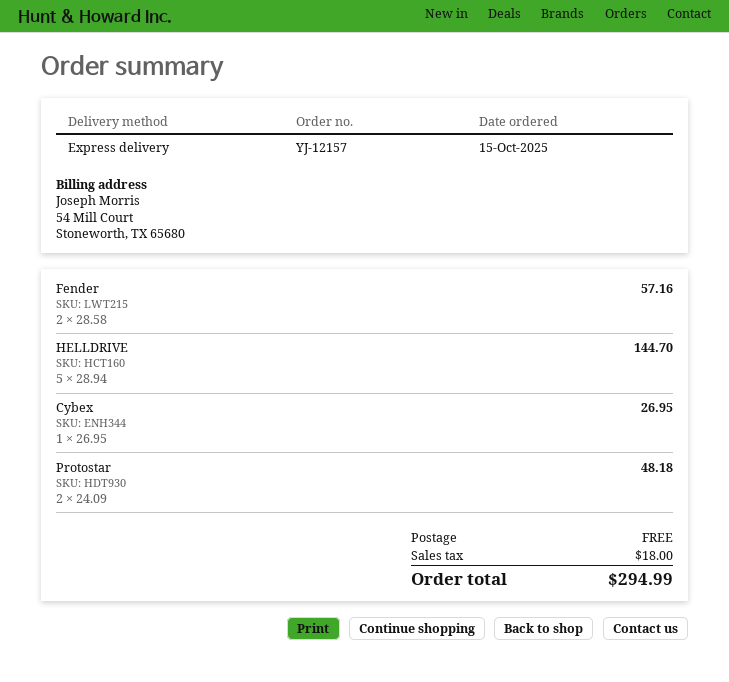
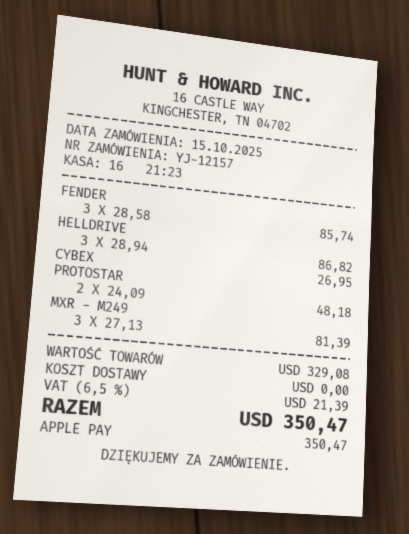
Fender: 2 x 28.58 = 57.16 -> 3 x 28.58 = 85.74
HELLDRIVE: 5 x 28.94 = 144.70 -> 3 x 28.94 = 86.82
MXR - M249: none -> 3 x 27.13 = 81.39
tax: 18.00 -> 21.39
total: 294.99 -> 350.47

